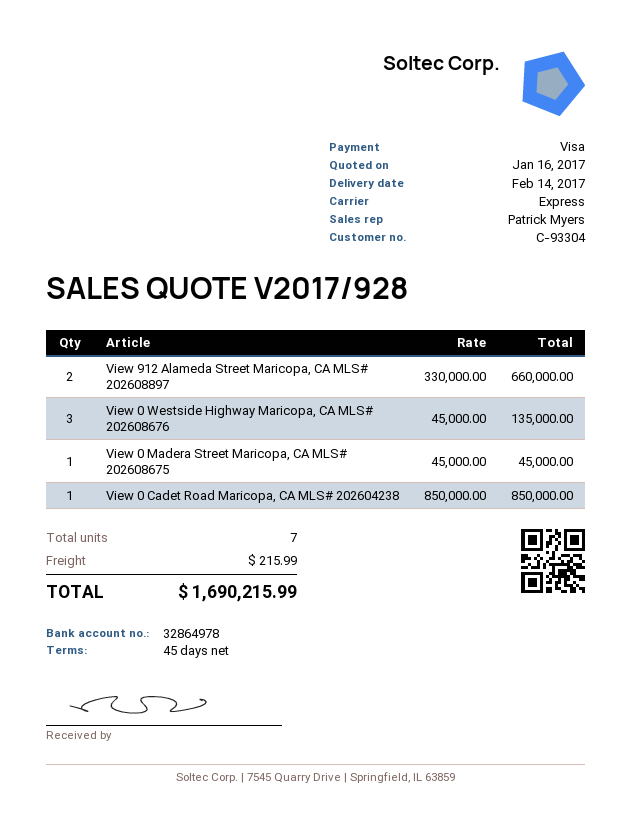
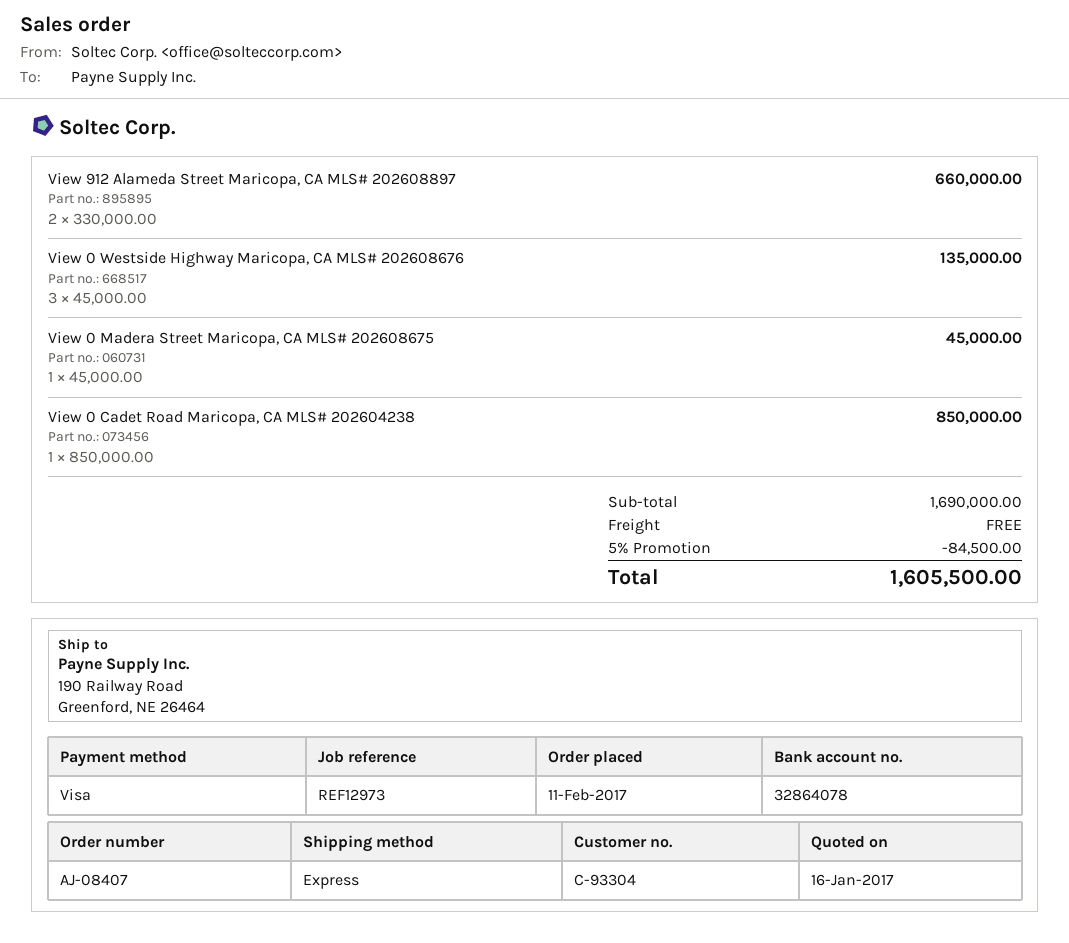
bank account: 32864978 -> 32864078
discount: none -> 5% = 84500.00
shipping: 215.99 -> 0.00
total: 1690215.99 -> 1605500.00

